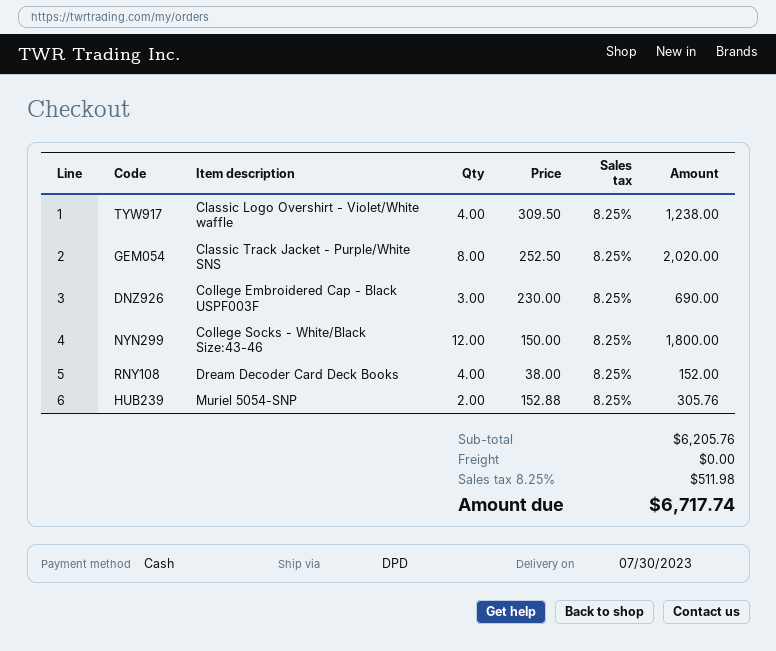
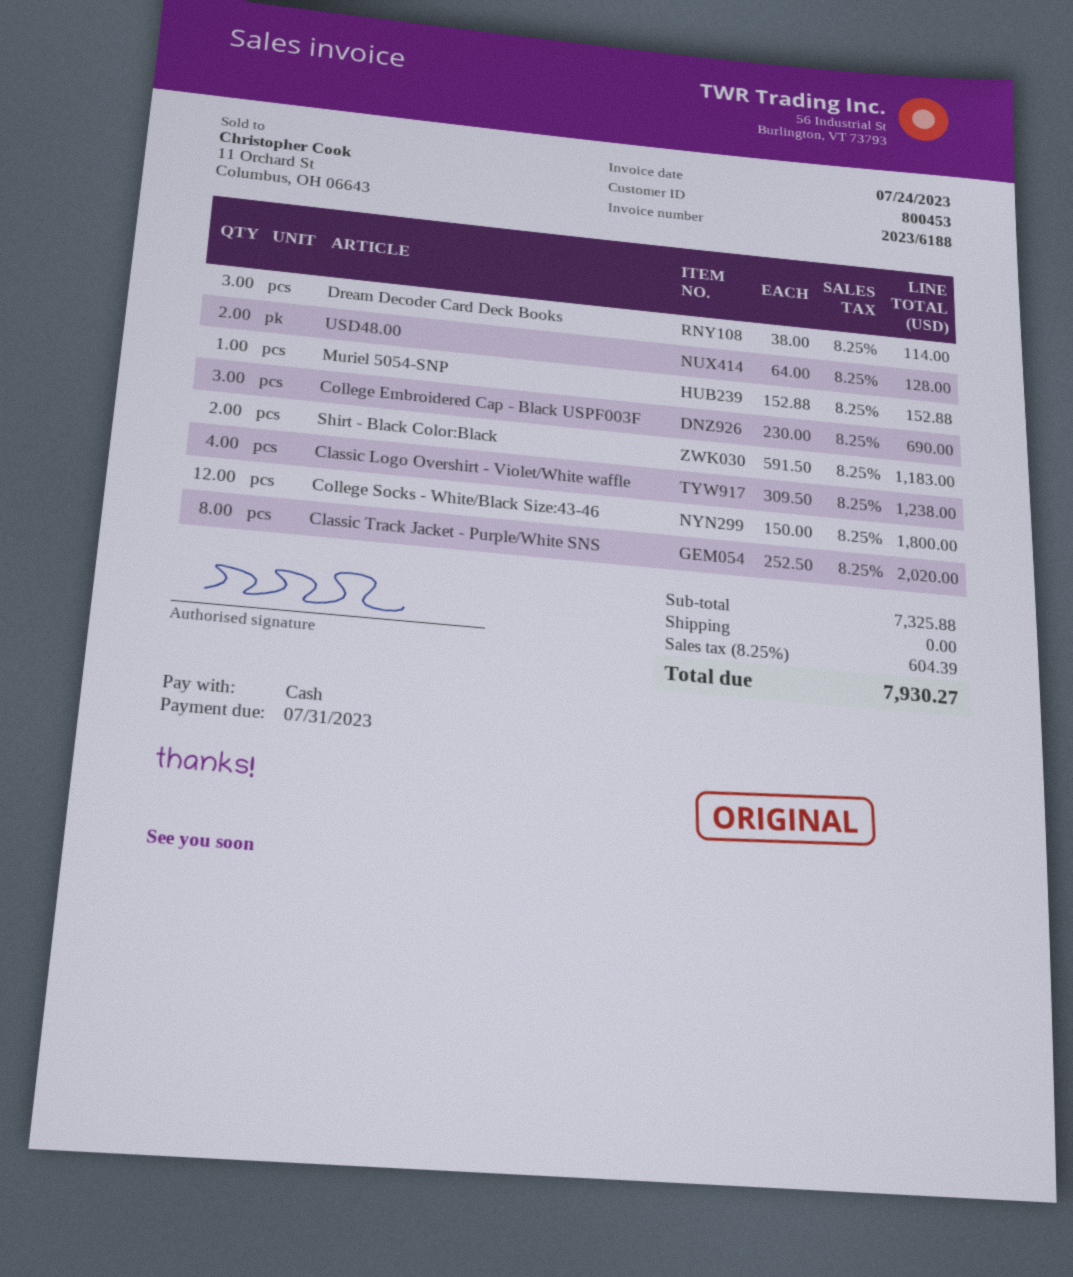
Dream Decoder Card Deck Books: 4 x 38.00 = 152.00 -> 3 x 38.00 = 114.00
Muriel 5054-SNP: 2 x 152.88 = 305.76 -> 1 x 152.88 = 152.88
USD48.00: none -> 2 x 64.00 = 128.00
Shirt - Black Color:Black: none -> 2 x 591.50 = 1183.00
subtotal: 6205.76 -> 7325.88
tax: 8.25% = 511.98 -> 8.25% = 604.39
total: 6717.74 -> 7930.27

